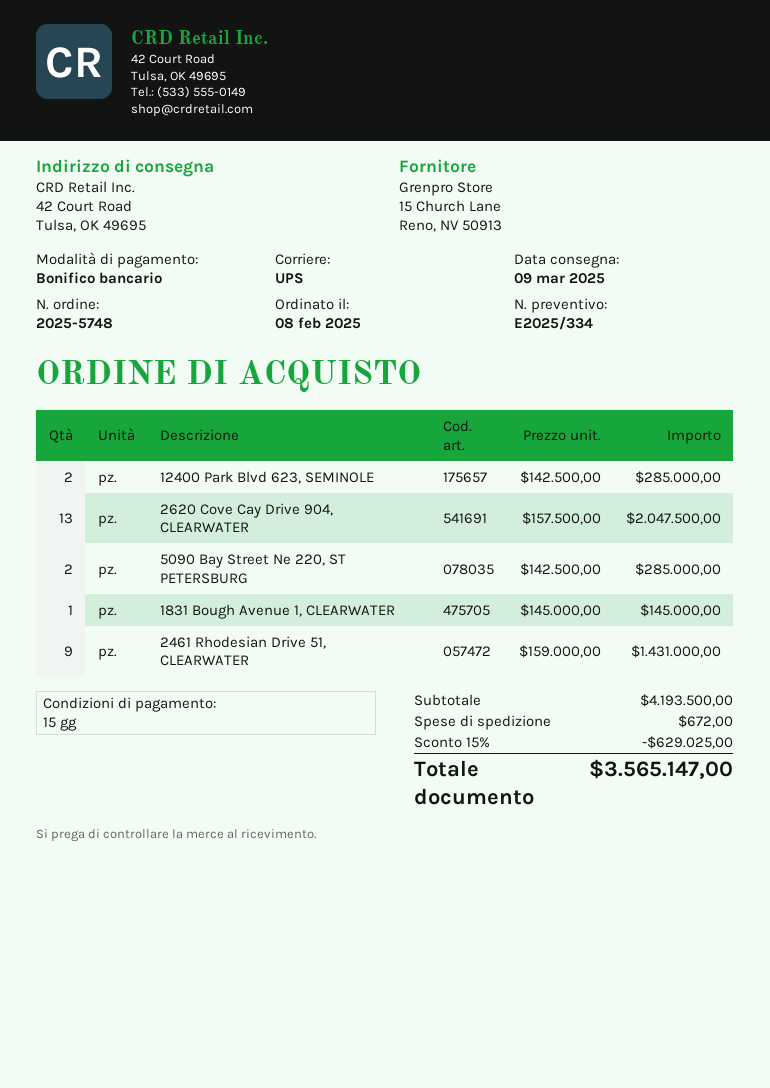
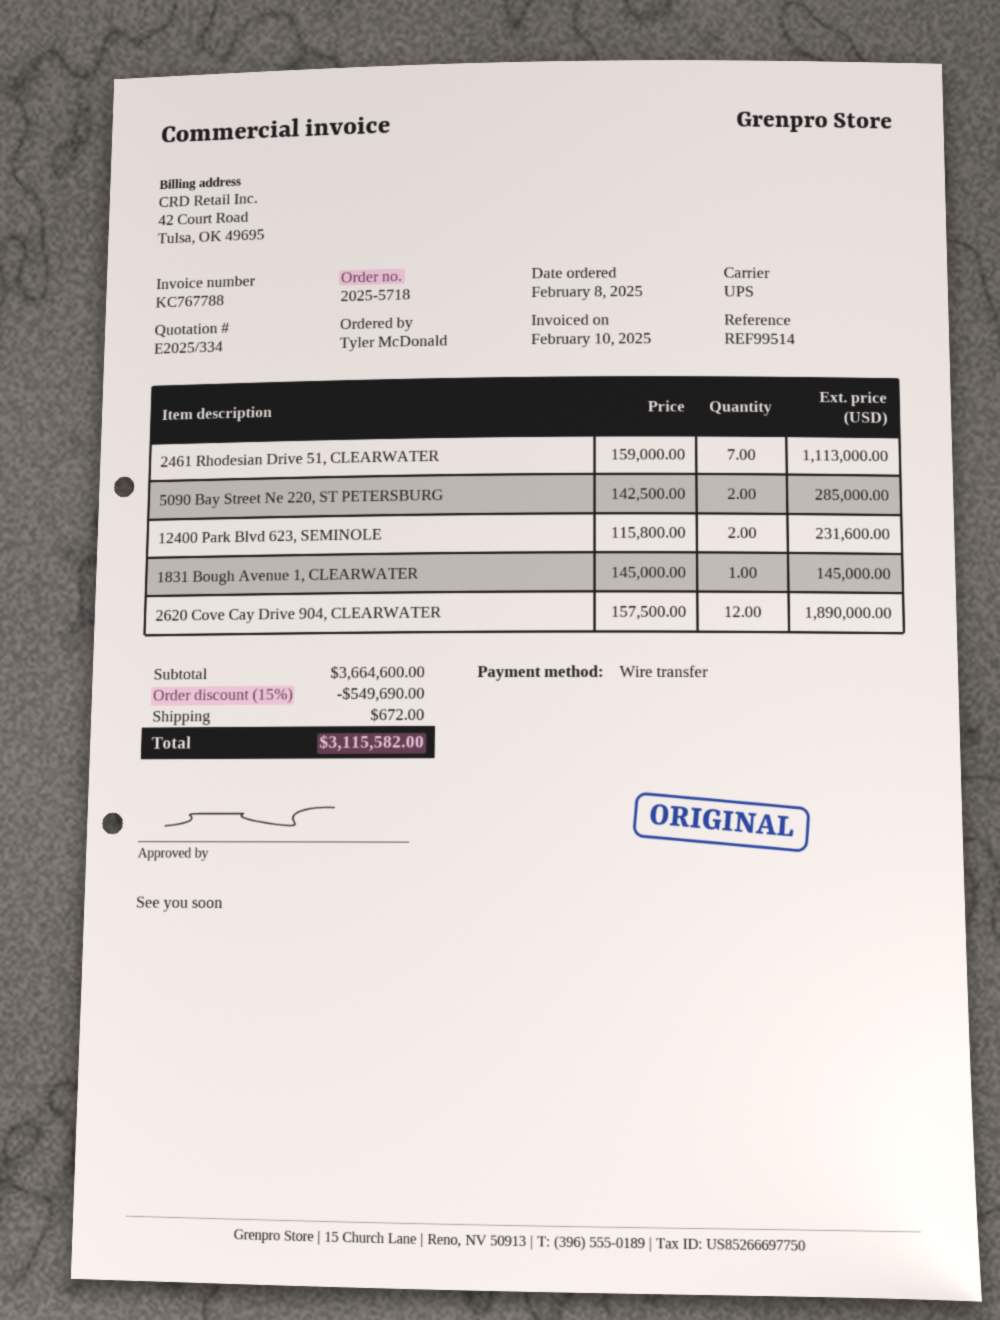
order number: 2025-5748 -> 2025-5718
12400 Park Blvd 623, SEMINOLE: 2 x 142500.00 = 285000.00 -> 2 x 115800.00 = 231600.00
2620 Cove Cay Drive 904, CLEARWATER: 13 x 157500.00 = 2047500.00 -> 12 x 157500.00 = 1890000.00
2461 Rhodesian Drive 51, CLEARWATER: 9 x 159000.00 = 1431000.00 -> 7 x 159000.00 = 1113000.00
subtotal: 4193500.00 -> 3664600.00
discount: 15% = 629025.00 -> 15% = 549690.00
total: 3565147.00 -> 3115582.00

